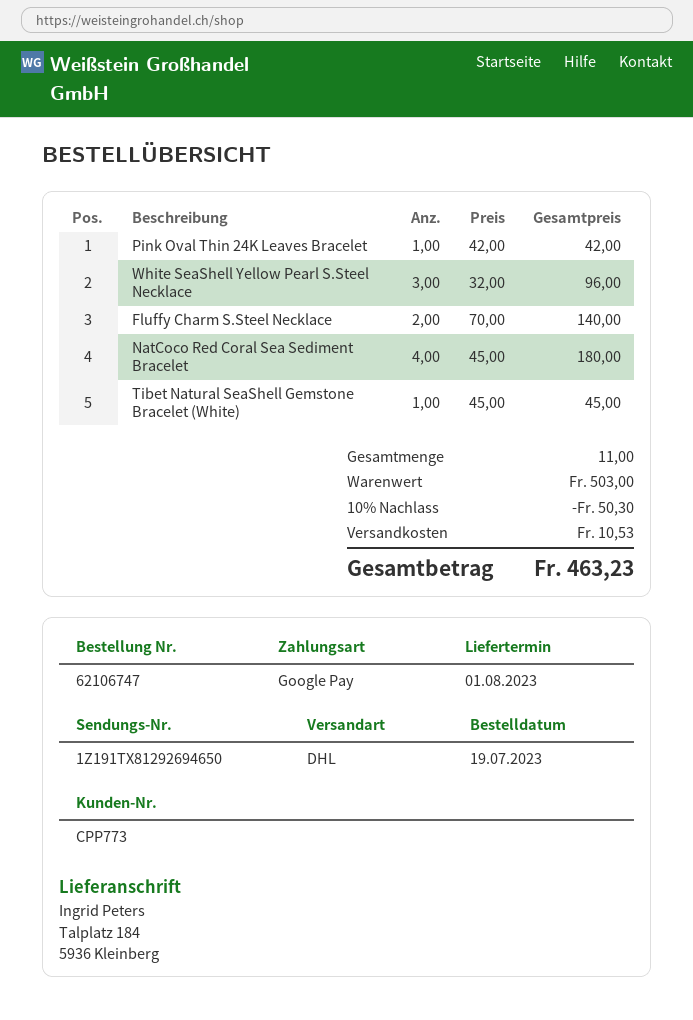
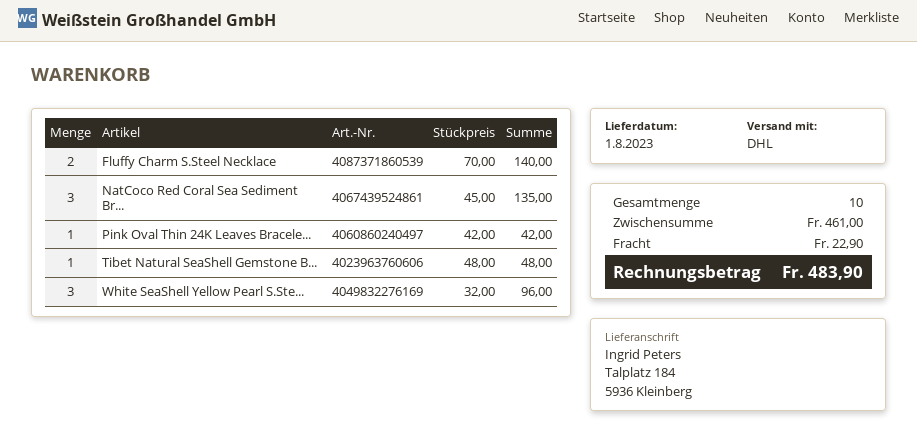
NatCoco Red Coral Sea Sediment Bracelet: 4 x 45.00 = 180.00 -> 3 x 45.00 = 135.00
Tibet Natural SeaShell Gemstone Bracelet (White): 1 x 45.00 = 45.00 -> 1 x 48.00 = 48.00
total quantity: 11 -> 10
subtotal: 503.00 -> 461.00
discount: 10% = 50.30 -> none
shipping: 10.53 -> 22.90
total: 463.23 -> 483.90

